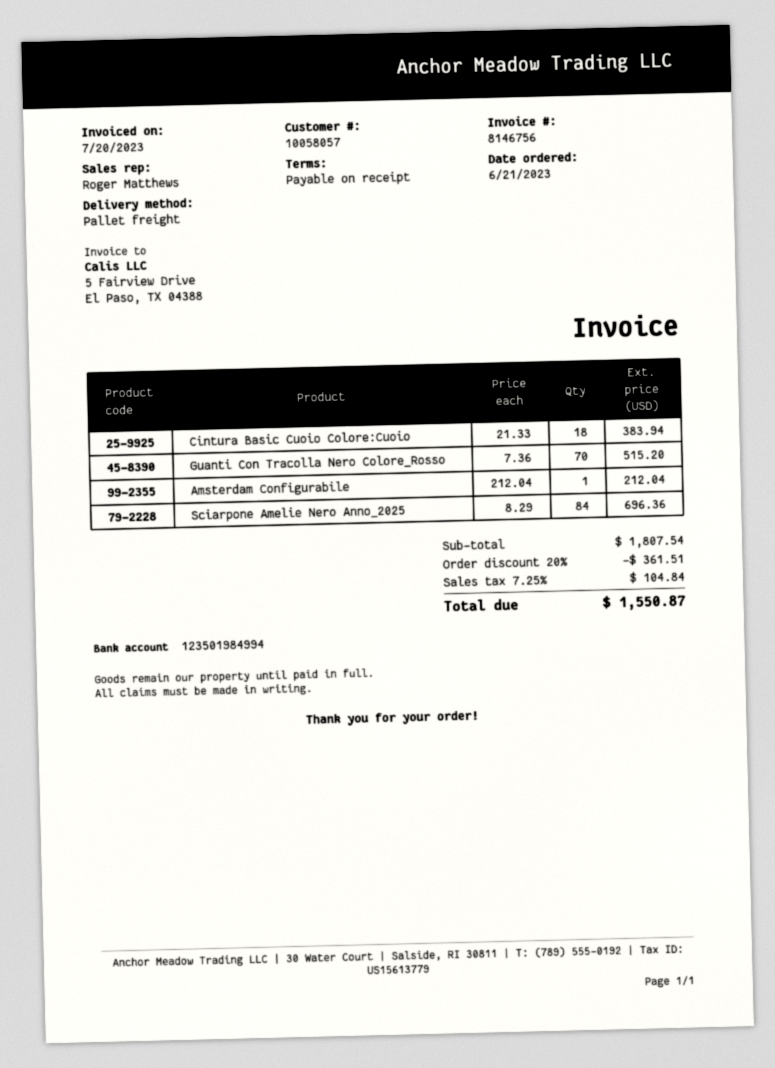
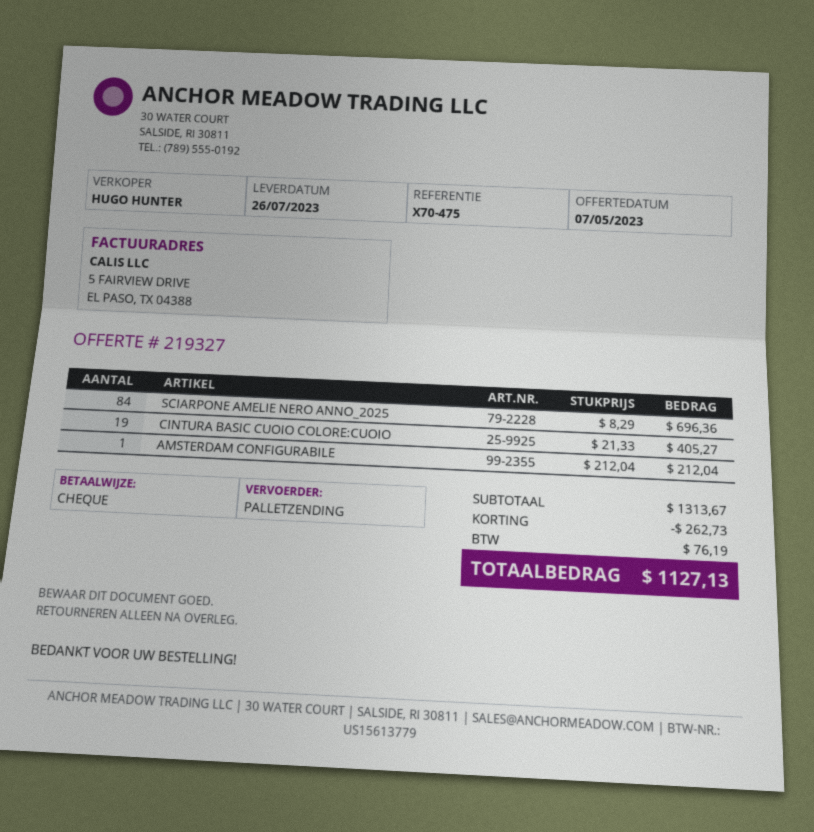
sales rep: Roger Matthews -> HUGO HUNTER
Cintura Basic Cuoio Colore:Cuoio: 18 x 21.33 = 383.94 -> 19 x 21.33 = 405.27
Guanti Con Tracolla Nero Colore_Rosso: 70 x 7.36 = 515.20 -> none
subtotal: 1807.54 -> 1313.67
discount: 361.51 -> 262.73
tax: 104.84 -> 76.19
total: 1550.87 -> 1127.13

